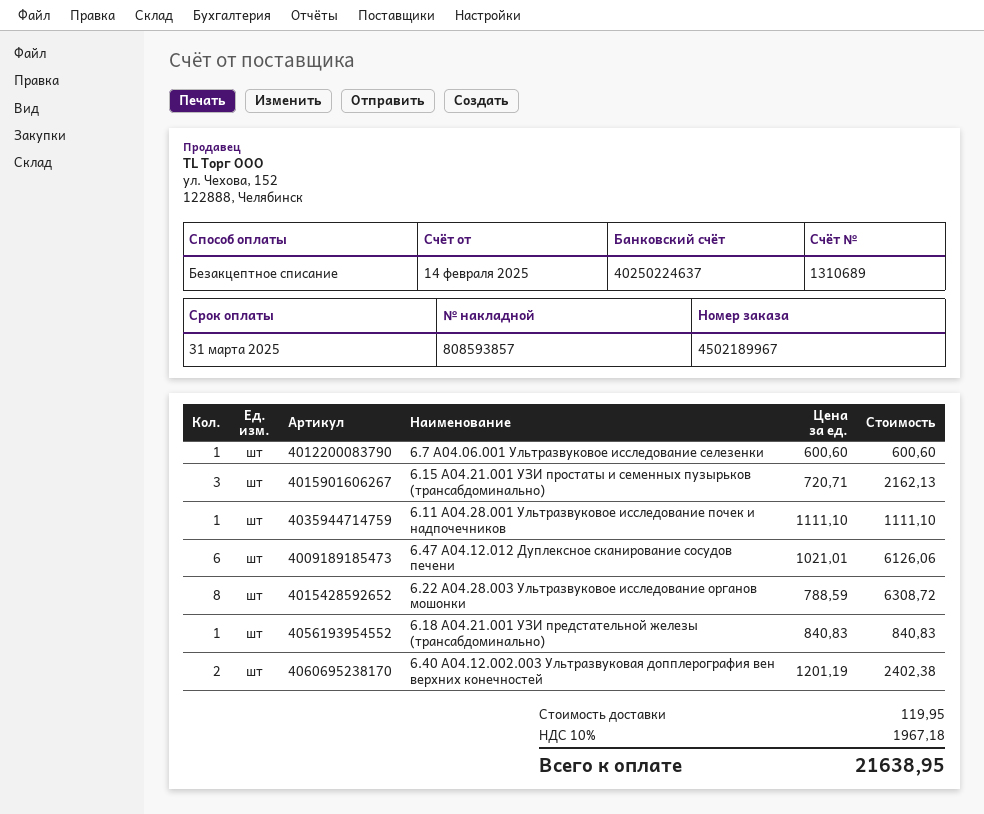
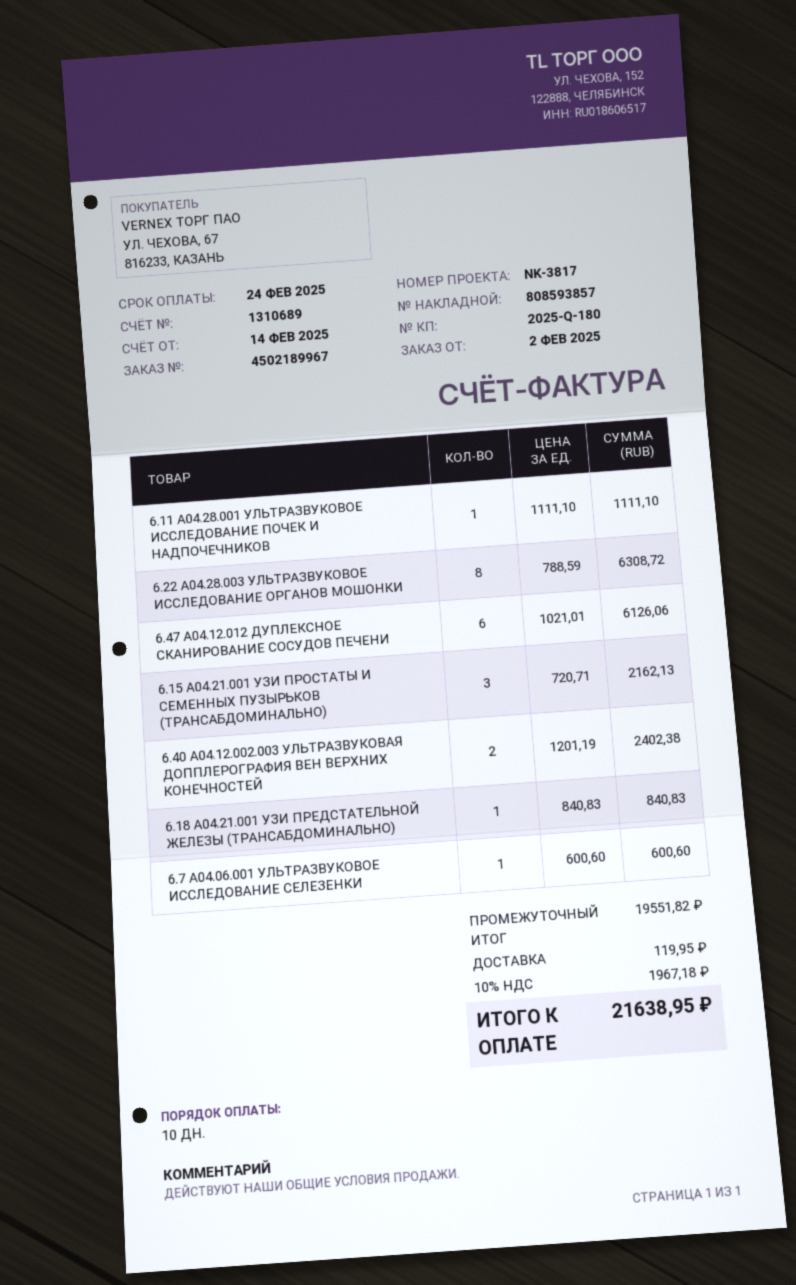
due date: 2025-03-31 -> 2025-02-24

